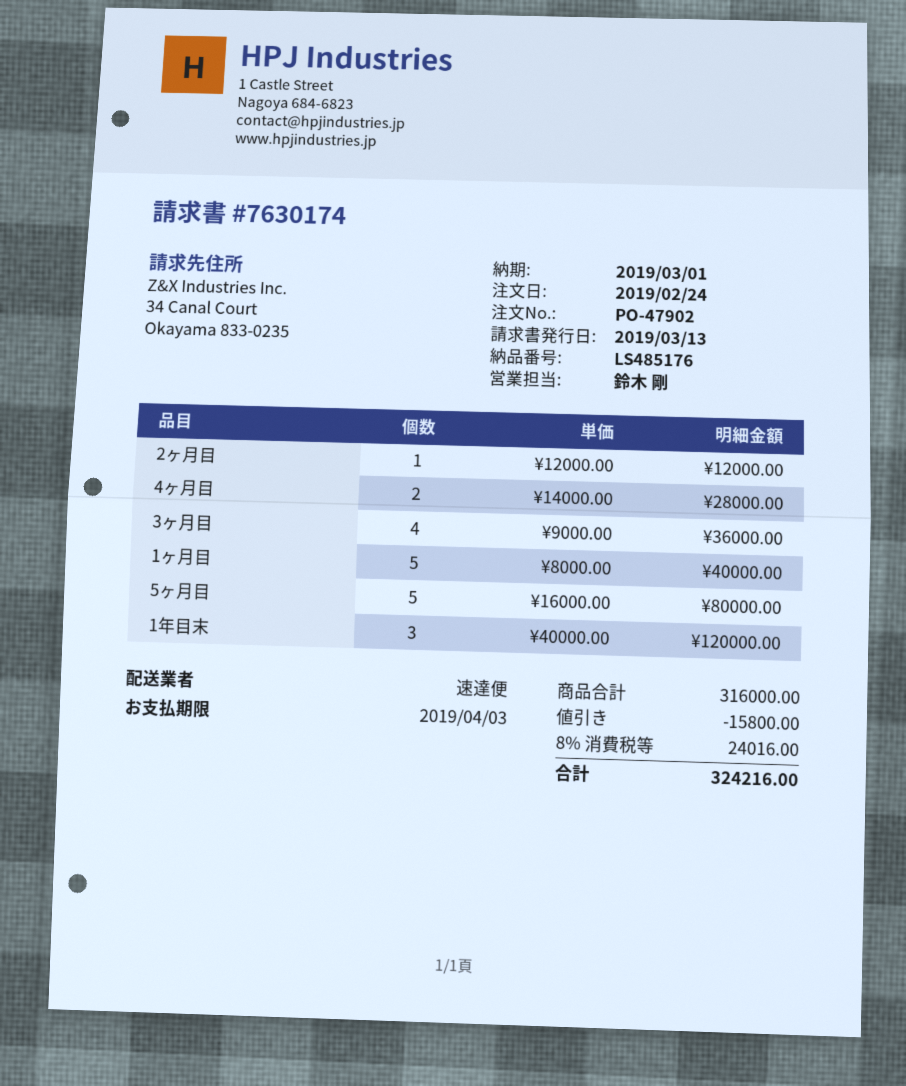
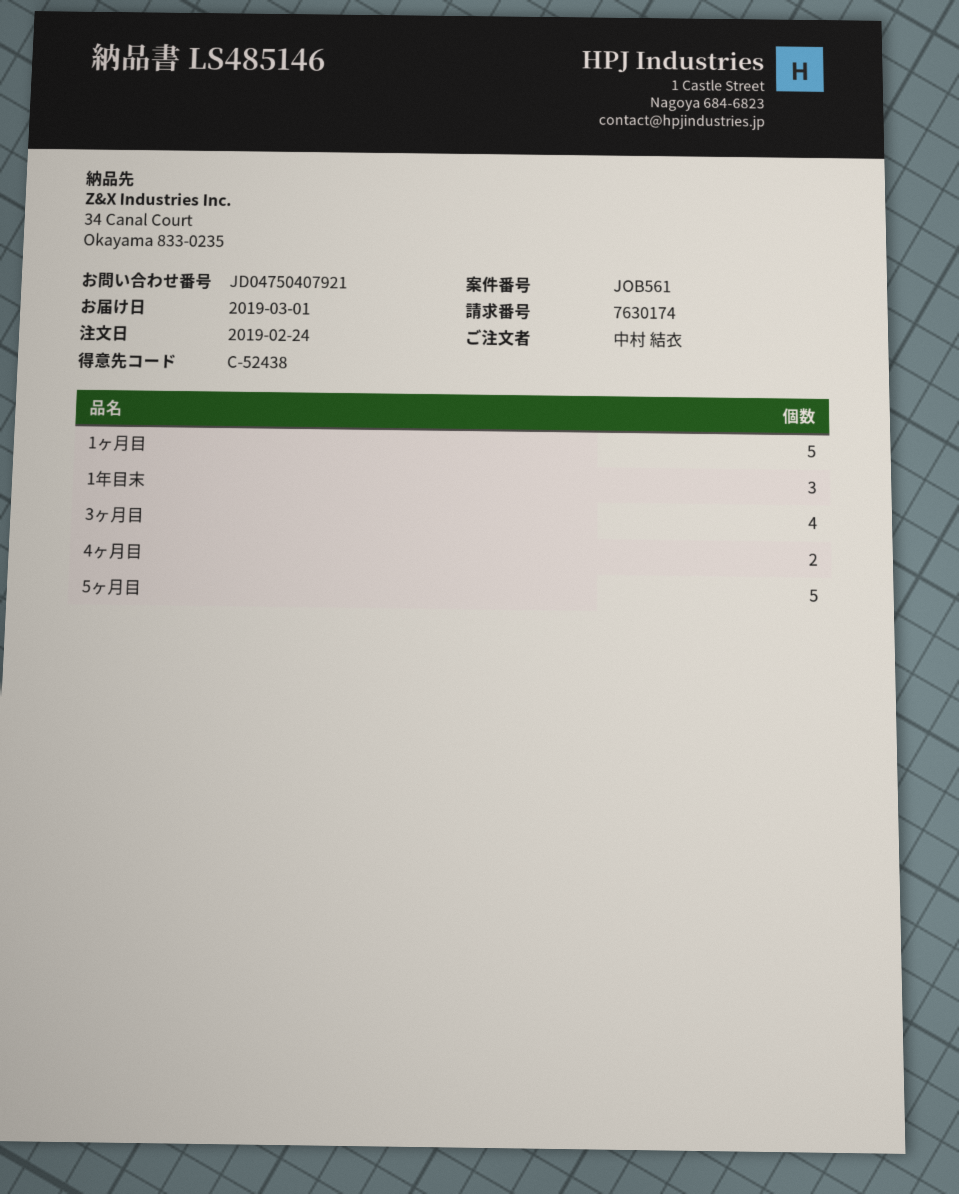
delivery note number: LS485176 -> LS485146
2ヶ月目: 1 -> none

